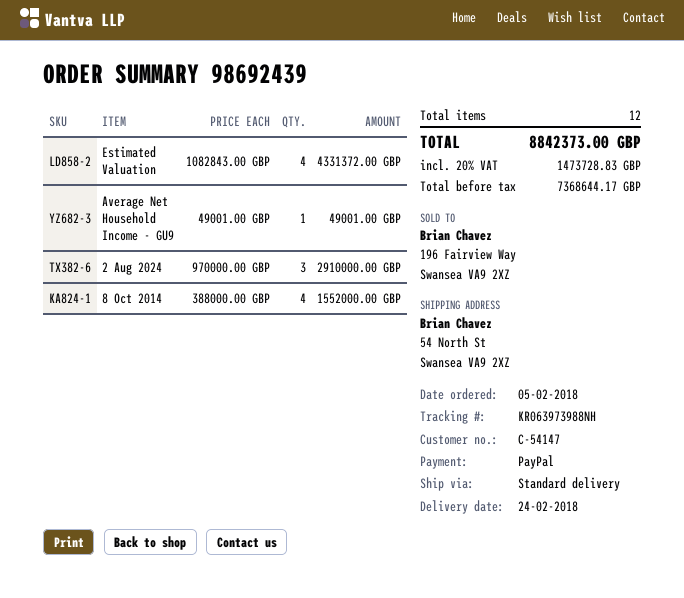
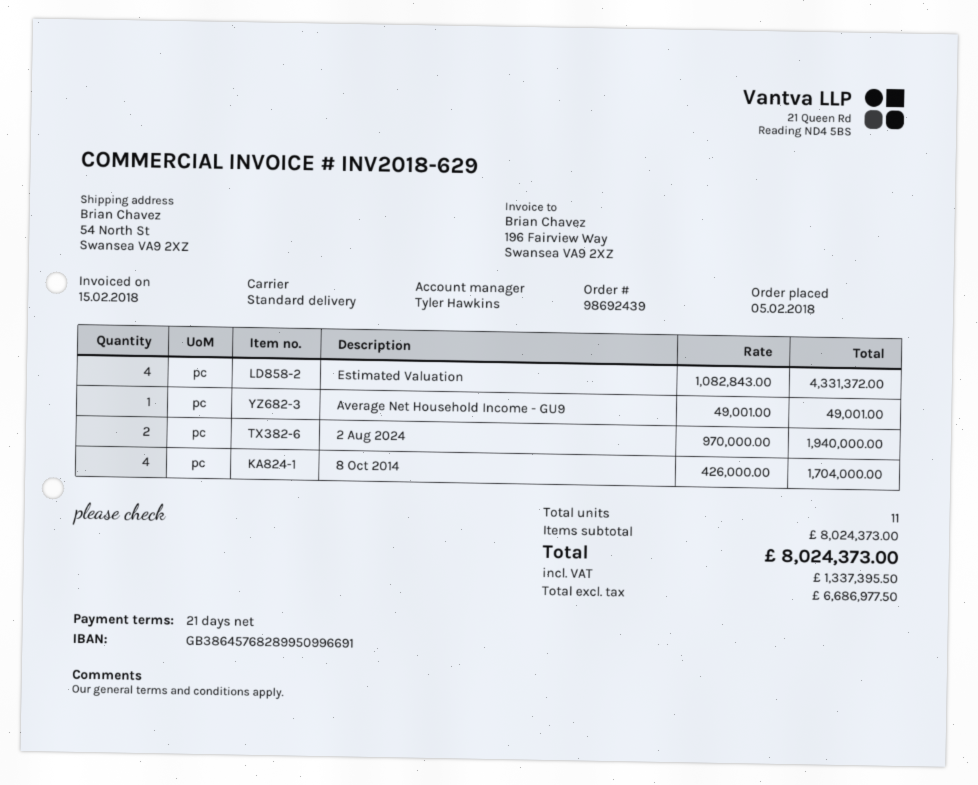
2 Aug 2024: 3 x 970000.00 = 2910000.00 -> 2 x 970000.00 = 1940000.00
8 Oct 2014: 4 x 388000.00 = 1552000.00 -> 4 x 426000.00 = 1704000.00
total quantity: 12 -> 11
net: 7368644.17 -> 6686977.50
tax: 1473728.83 -> 1337395.50
total: 8842373.00 -> 8024373.00

